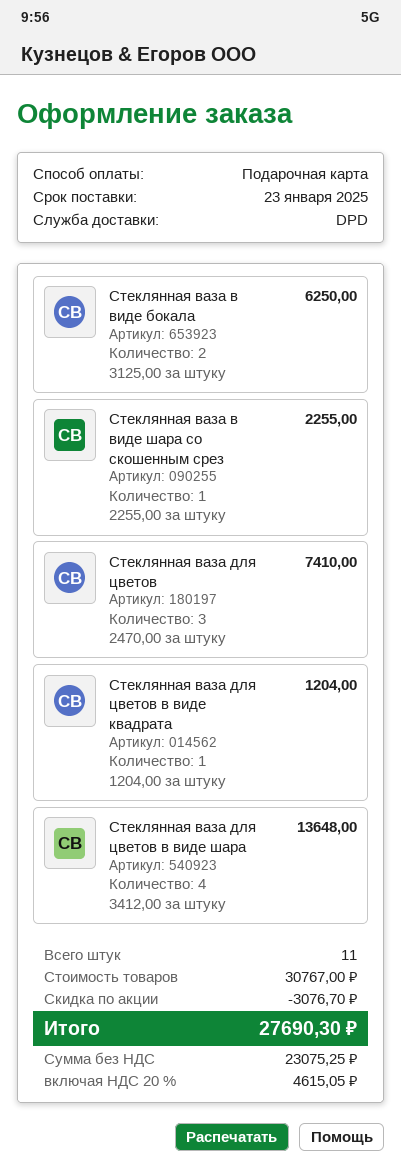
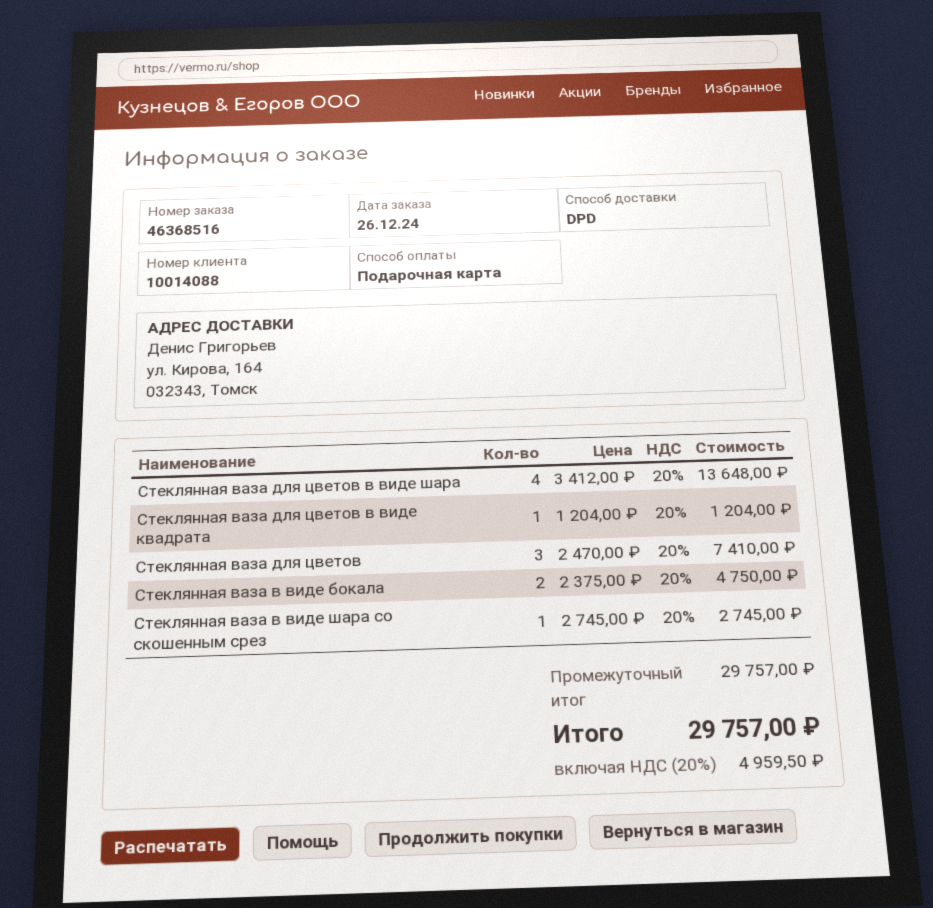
Стеклянная ваза в виде бокала: 2 x 3125.00 = 6250.00 -> 2 x 2375.00 = 4750.00
Стеклянная ваза в виде шара со скошенным срез: 1 x 2255.00 = 2255.00 -> 1 x 2745.00 = 2745.00
subtotal: 30767.00 -> 29757.00
discount: 3076.70 -> none
tax: 20% = 4615.05 -> 20% = 4959.50
total: 27690.30 -> 29757.00

